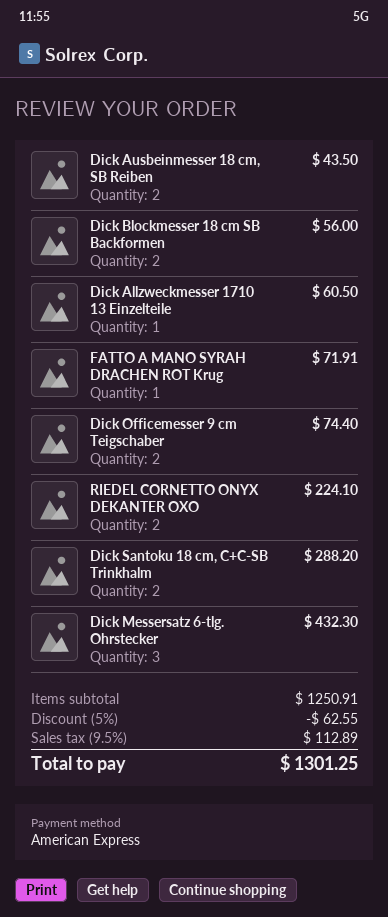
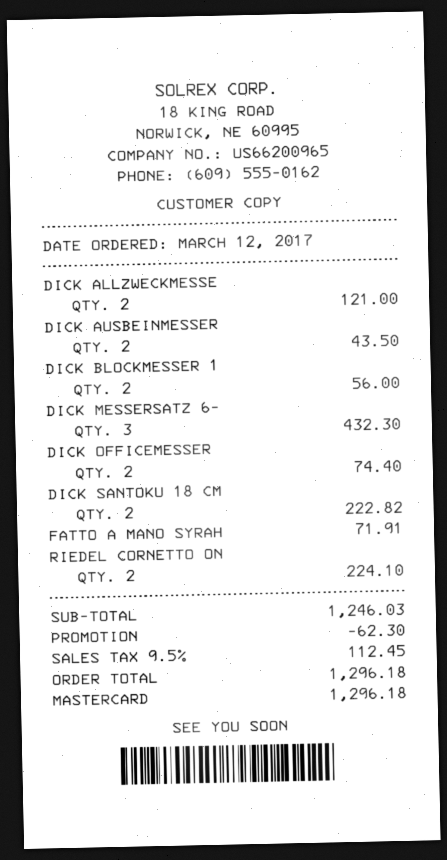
payment method: American Express -> Mastercard
Dick Allzweckmesser 1710 13 Einzelteile: 1 for 60.50 -> 2 for 121.00
Dick Santoku 18 cm, C+C-SB Trinkhalm: 2 for 288.20 -> 2 for 222.82
subtotal: 1250.91 -> 1246.03
discount: 62.55 -> 62.30
tax: 9.5% = 112.89 -> 9.5% = 112.45
total: 1301.25 -> 1296.18

